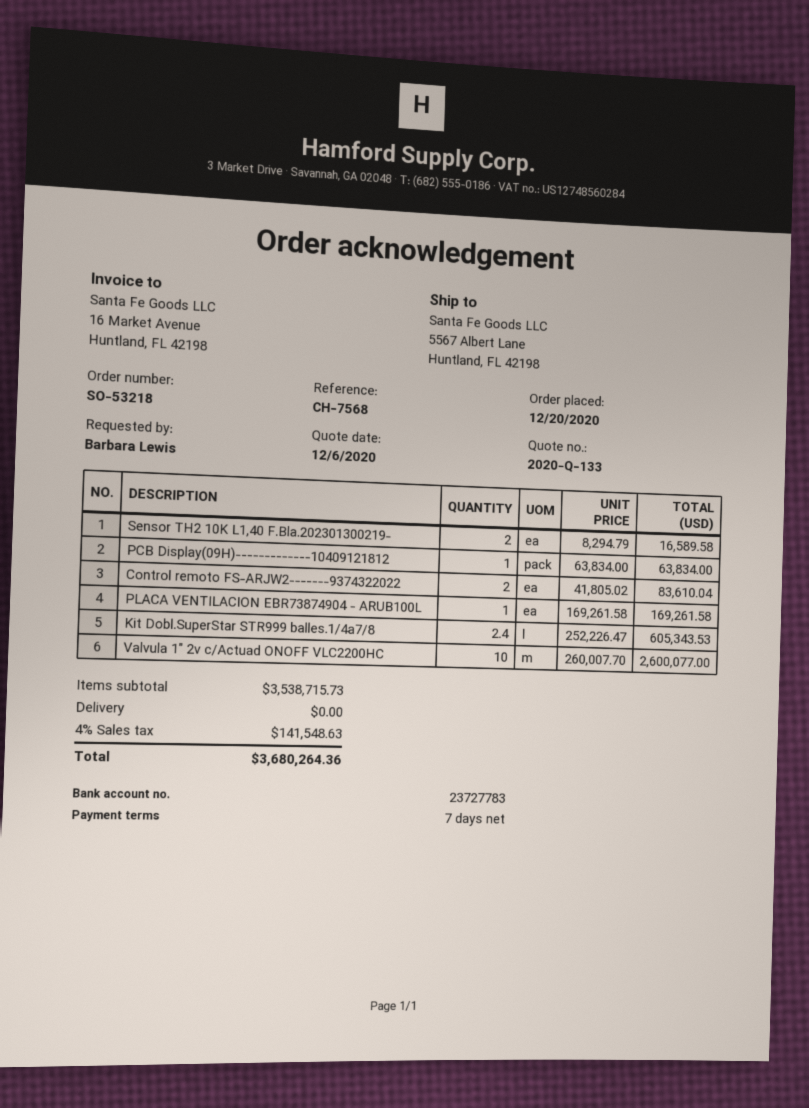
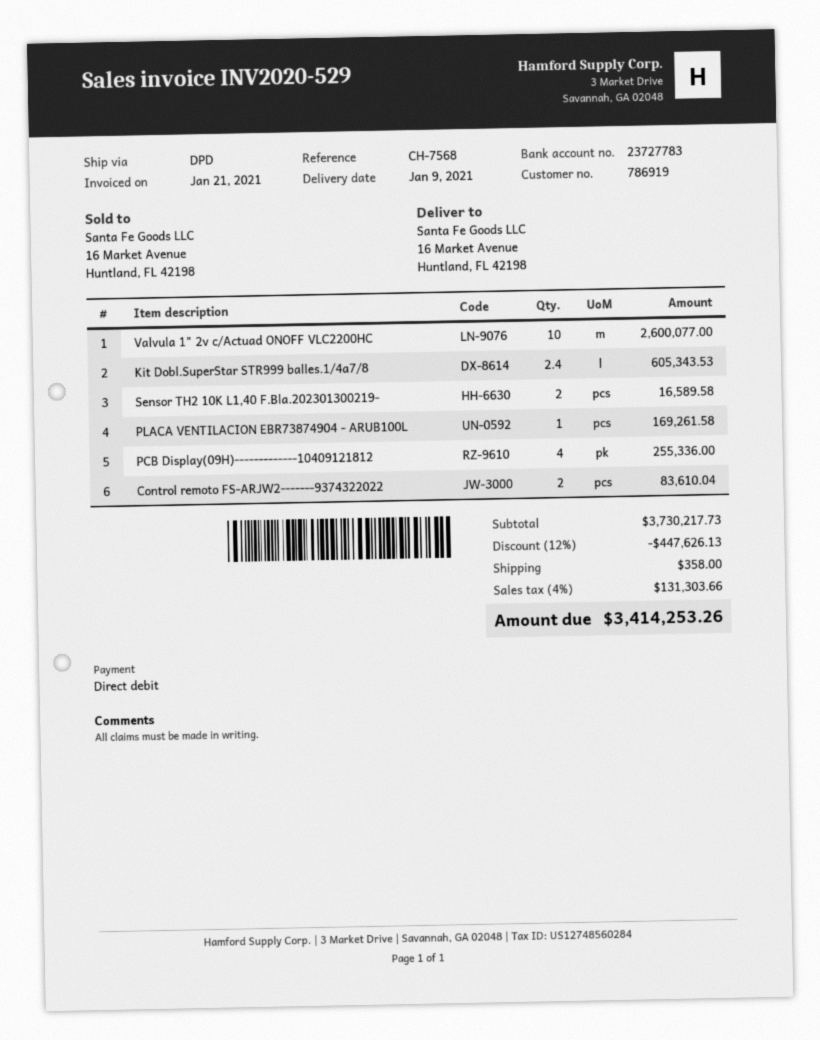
ship to: 5567 Albert Lane, Huntland, FL 42198 -> 16 Market Avenue, Huntland, FL 42198
PCB Display(09H)-------------10409121812: 1 for 63834.00 -> 4 for 255336.00
subtotal: 3538715.73 -> 3730217.73
discount: none -> 12% = 447626.13
shipping: 0.00 -> 358.00
tax: 4% = 141548.63 -> 4% = 131303.66
total: 3680264.36 -> 3414253.26

